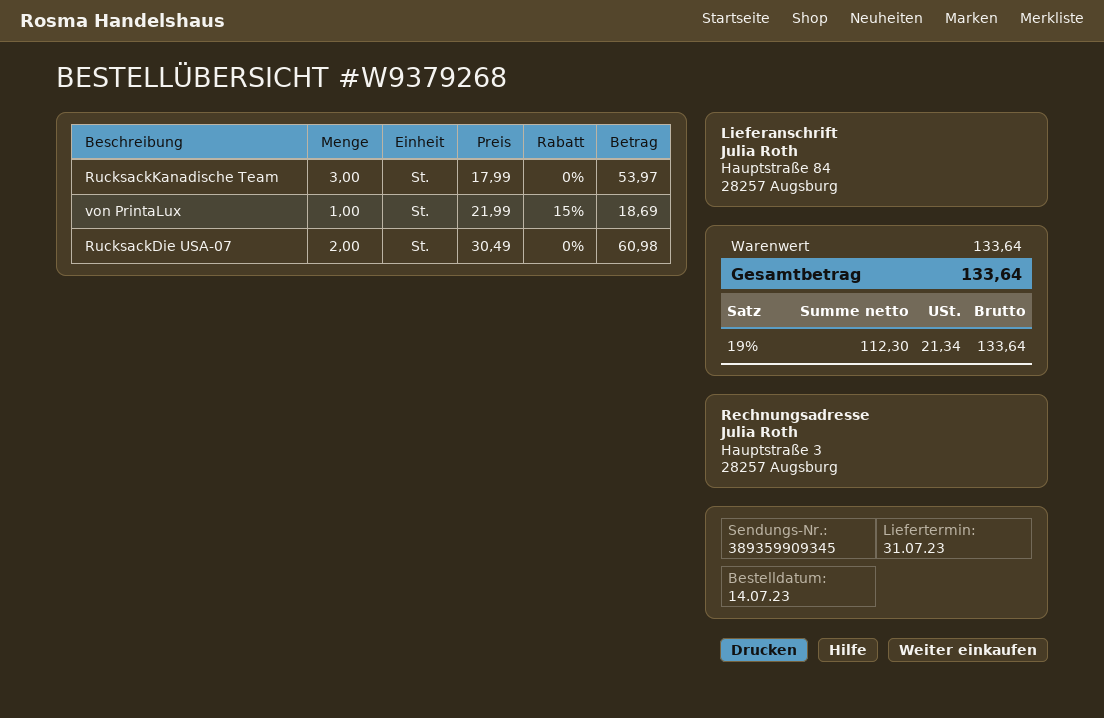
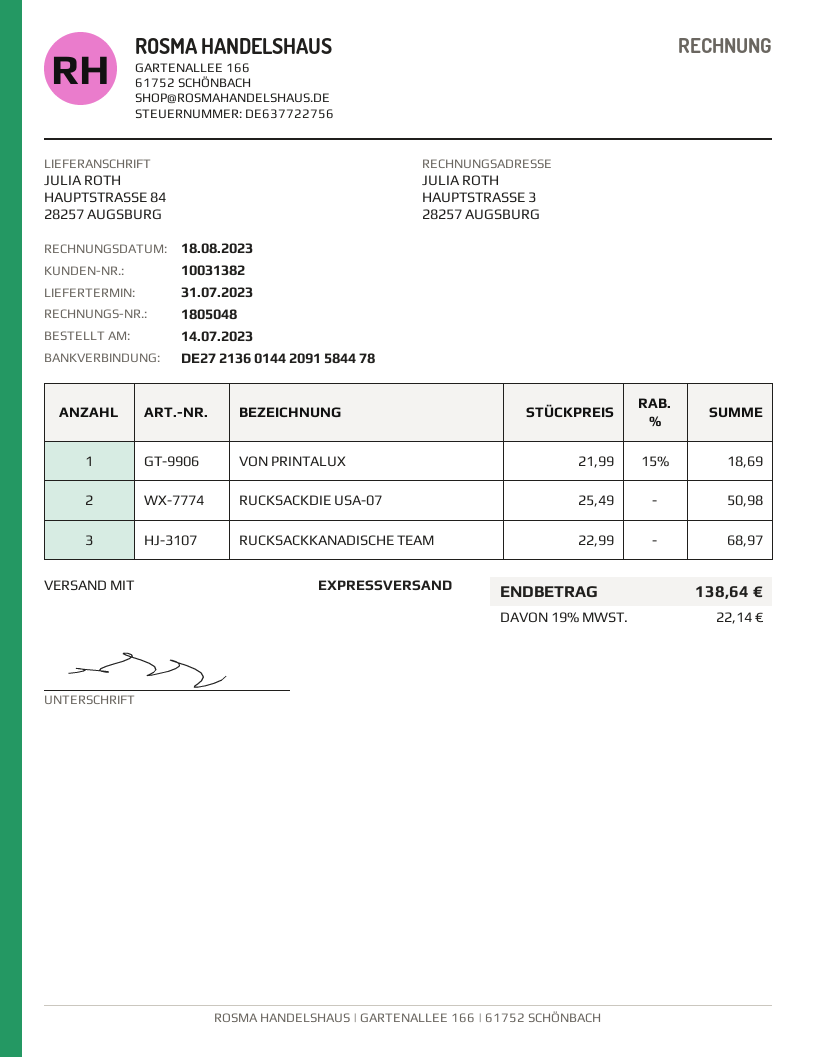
RucksackKanadische Team: 3 x 17.99 = 53.97 -> 3 x 22.99 = 68.97
RucksackDie USA-07: 2 x 30.49 = 60.98 -> 2 x 25.49 = 50.98
tax: 19% = 21.34 -> 19% = 22.14
total: 133.64 -> 138.64

